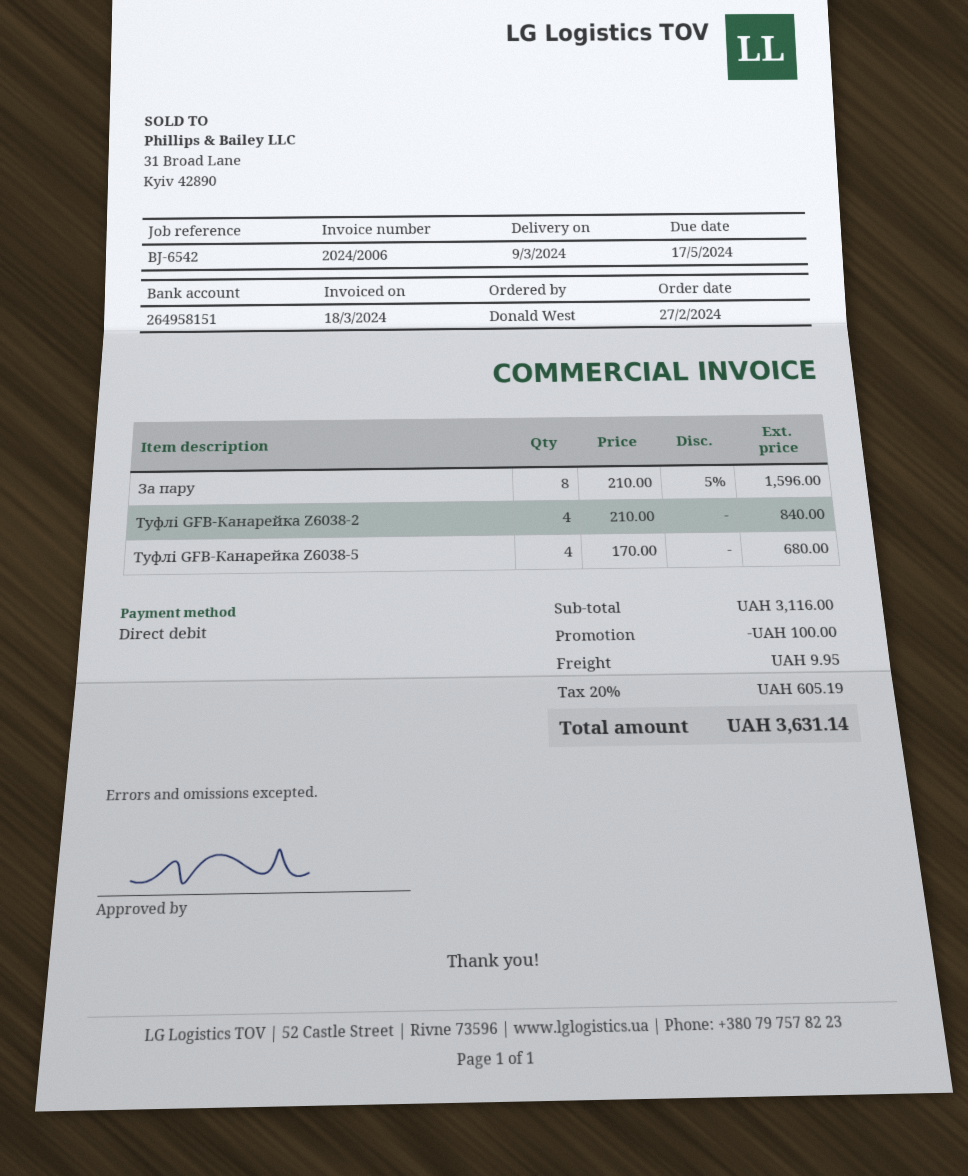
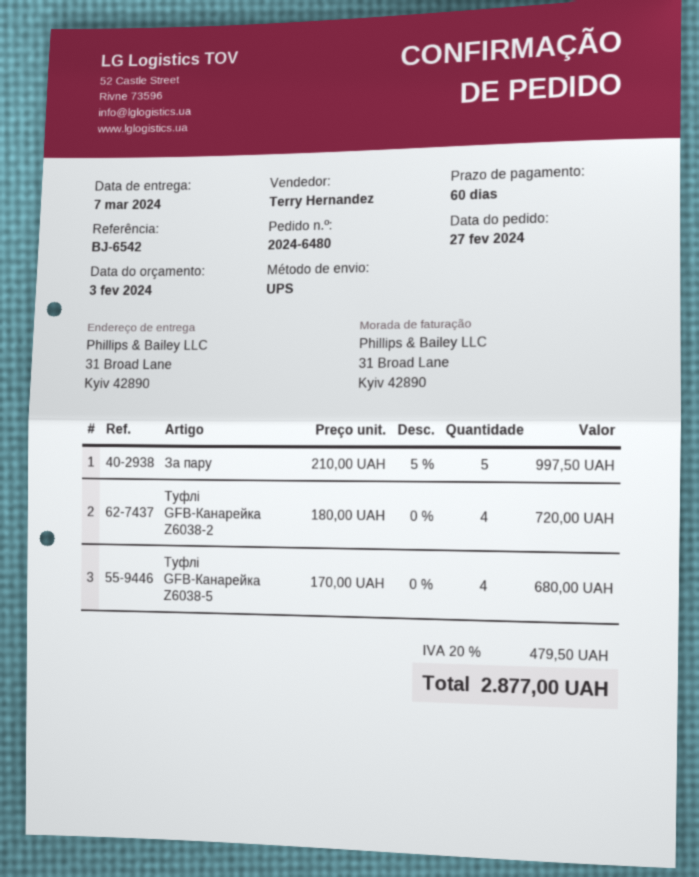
delivery date: 2024-03-09 -> 2024-03-07
За пару: 8 x 210.00 - 5% = 1596.00 -> 5 x 210.00 - 5% = 997.50
Туфлі GFB-Канарейка Z6038-2: 4 x 210.00 = 840.00 -> 4 x 180.00 = 720.00
discount: 100.00 -> none
shipping: 9.95 -> none
tax: 20% = 605.19 -> 20% = 479.50
total: 3631.14 -> 2877.00

